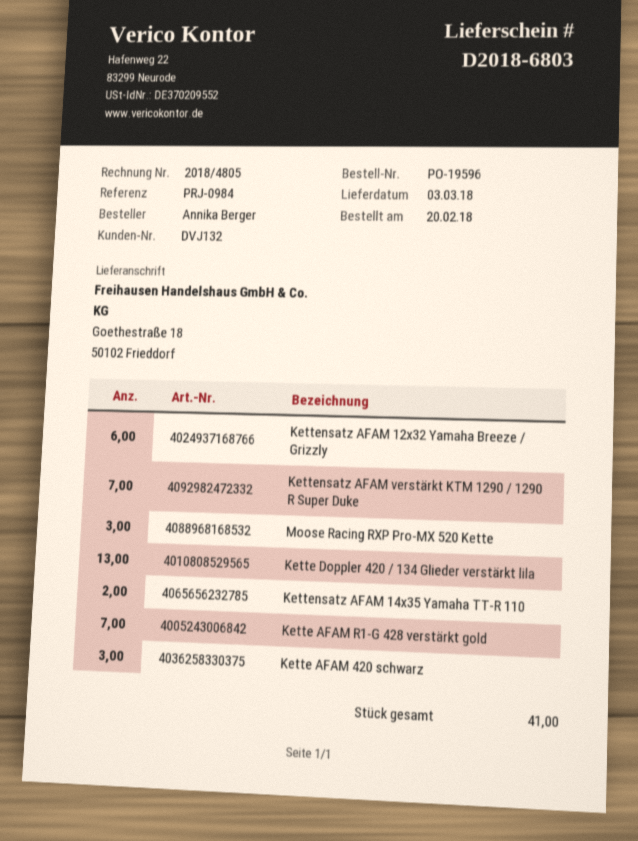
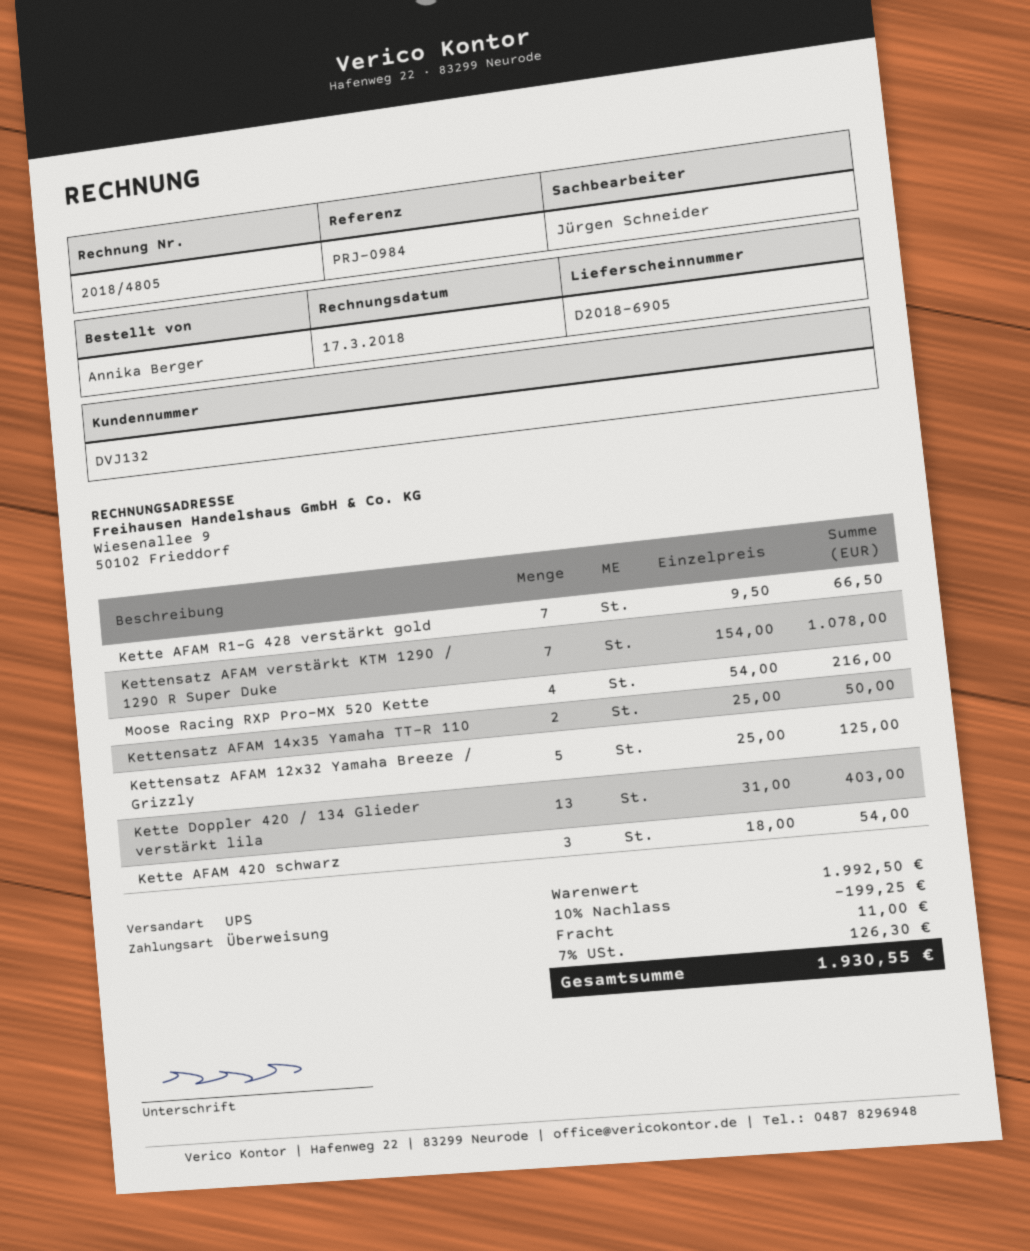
delivery note number: D2018-6803 -> D2018-6905
Kettensatz AFAM 12x32 Yamaha Breeze / Grizzly: 6 -> 5
Moose Racing RXP Pro-MX 520 Kette: 3 -> 4

